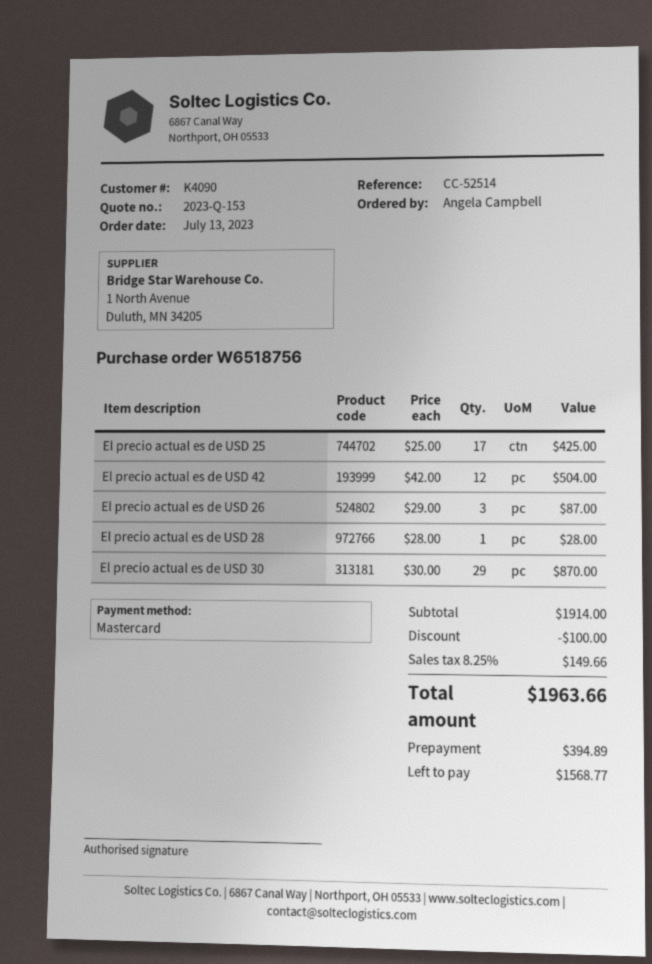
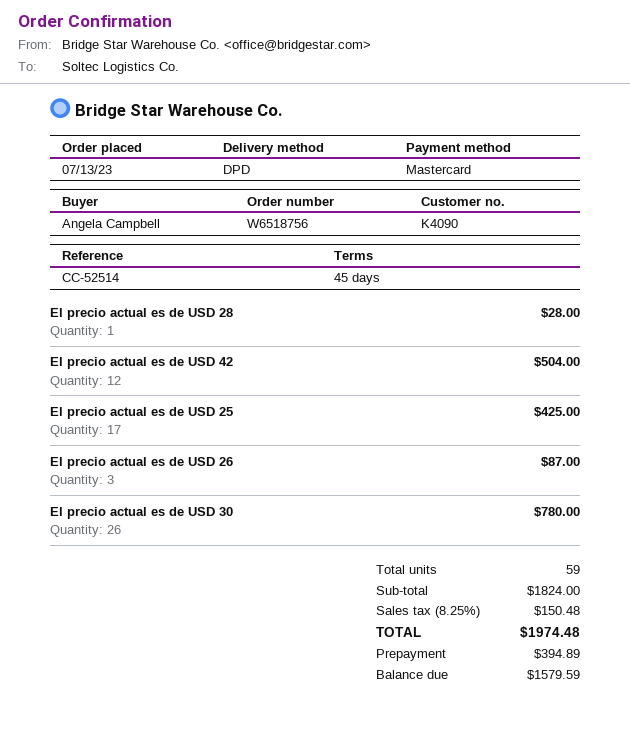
El precio actual es de USD 30: 29 for 870.00 -> 26 for 780.00
subtotal: 1914.00 -> 1824.00
discount: 100.00 -> none
tax: 8.25% = 149.66 -> 8.25% = 150.48
total: 1963.66 -> 1974.48
balance: 1568.77 -> 1579.59

